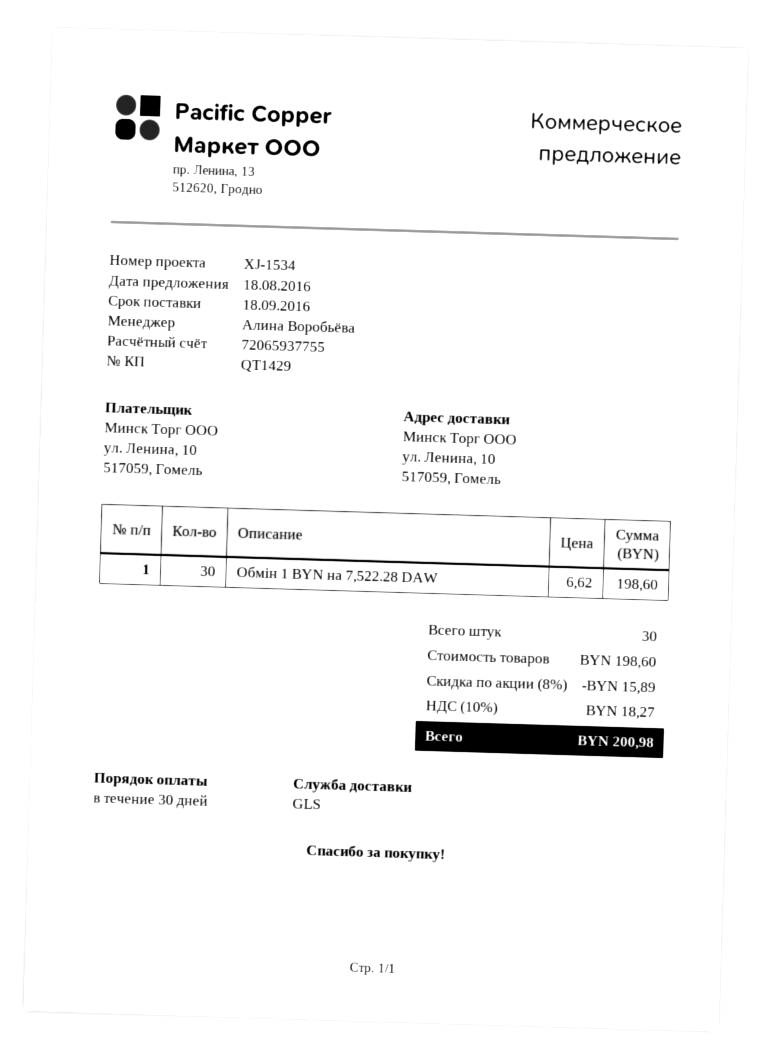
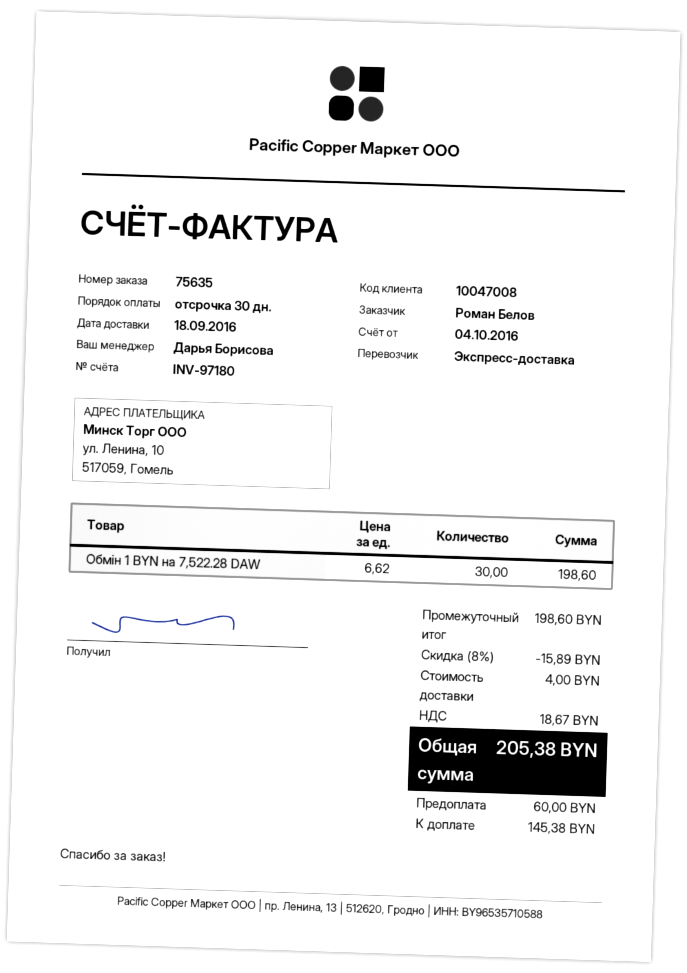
sales rep: Алина Воробьёва -> Дарья Борисова
shipping method: GLS -> express
shipping: none -> 4.00
tax: 18.27 -> 18.67
total: 200.98 -> 205.38

